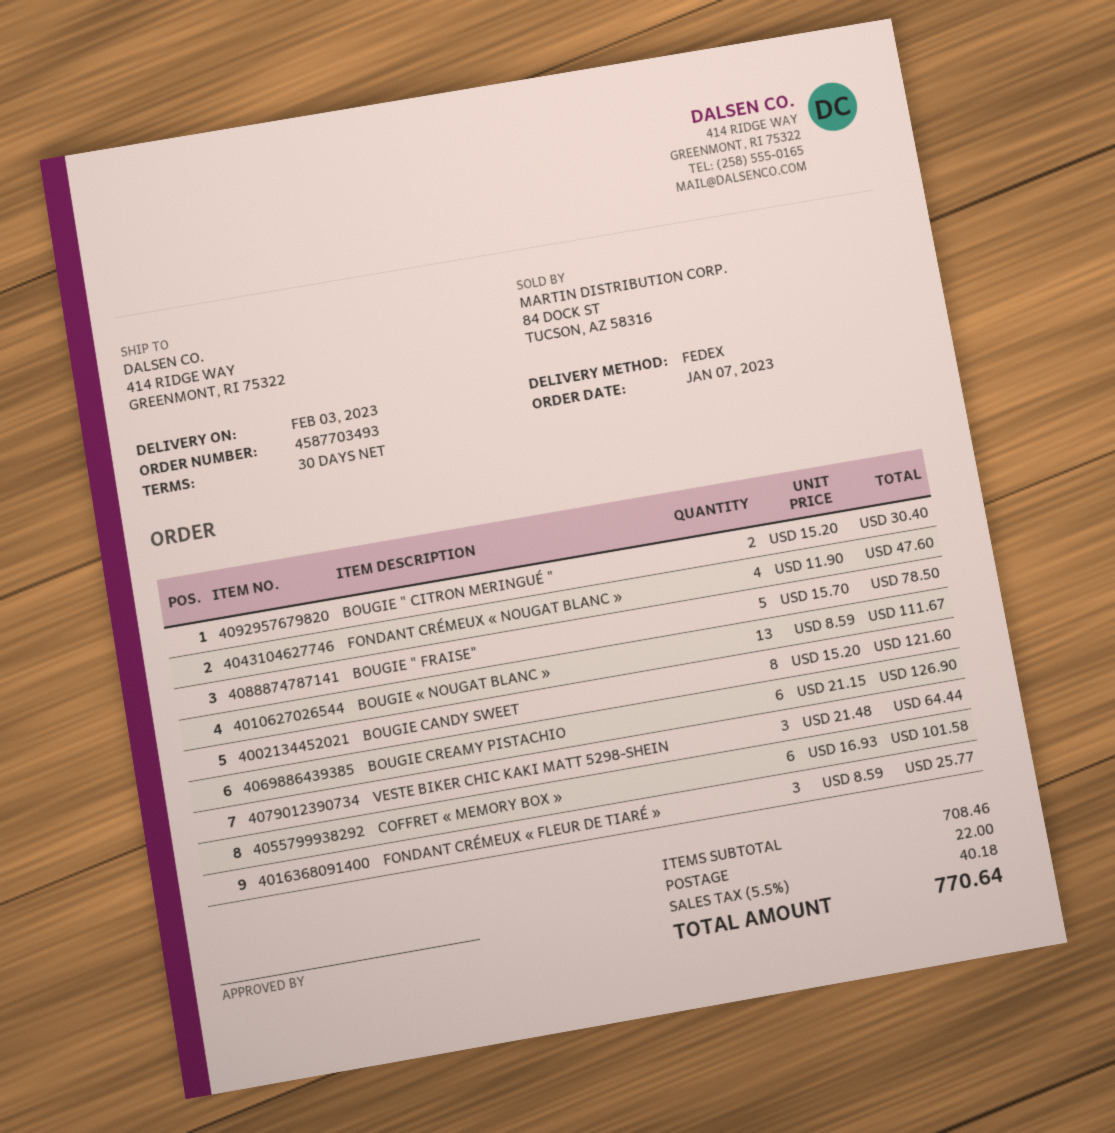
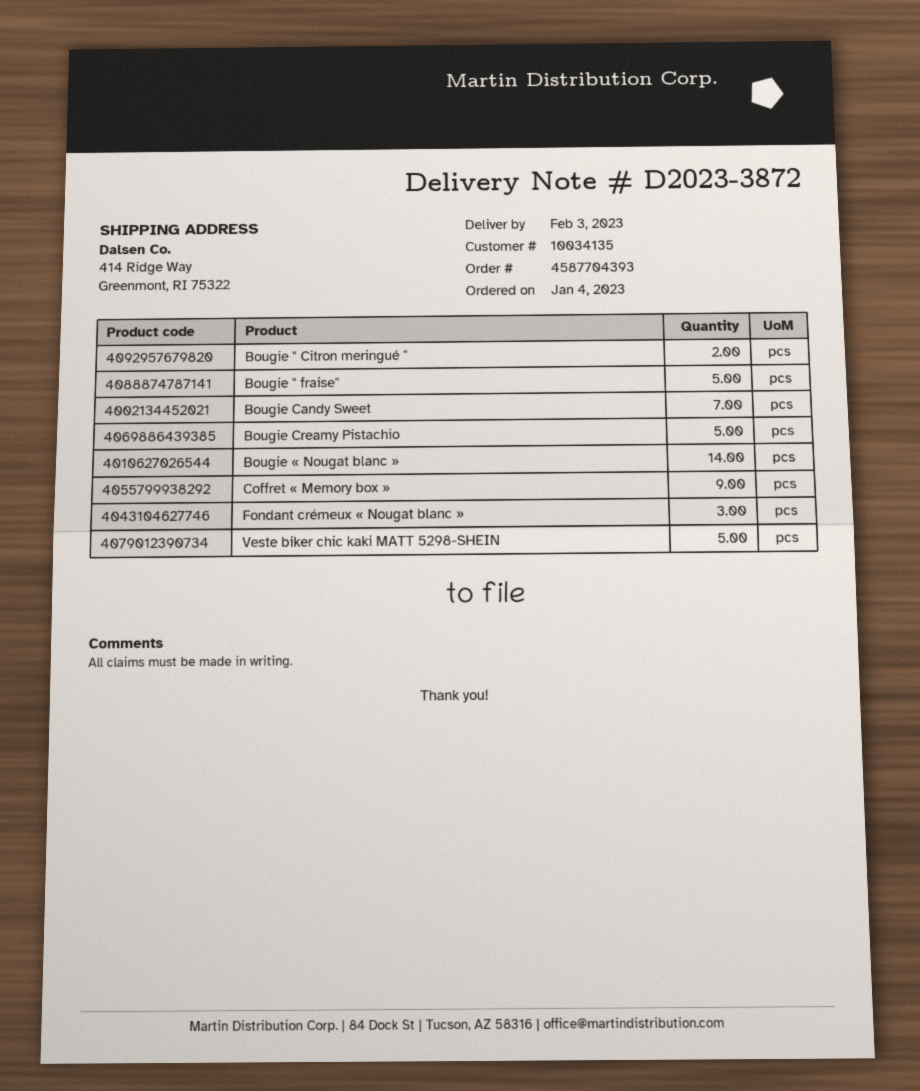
order number: 4587703493 -> 4587704393
order date: 2023-01-07 -> 2023-01-04
FONDANT CRÉMEUX « NOUGAT BLANC »: 4 -> 3
BOUGIE « NOUGAT BLANC »: 13 -> 14
BOUGIE CANDY SWEET: 8 -> 7
BOUGIE CREAMY PISTACHIO: 6 -> 5
VESTE BIKER CHIC KAKI MATT 5298-SHEIN: 3 -> 5
COFFRET « MEMORY BOX »: 6 -> 9
FONDANT CRÉMEUX « FLEUR DE TIARÉ »: 3 -> none

